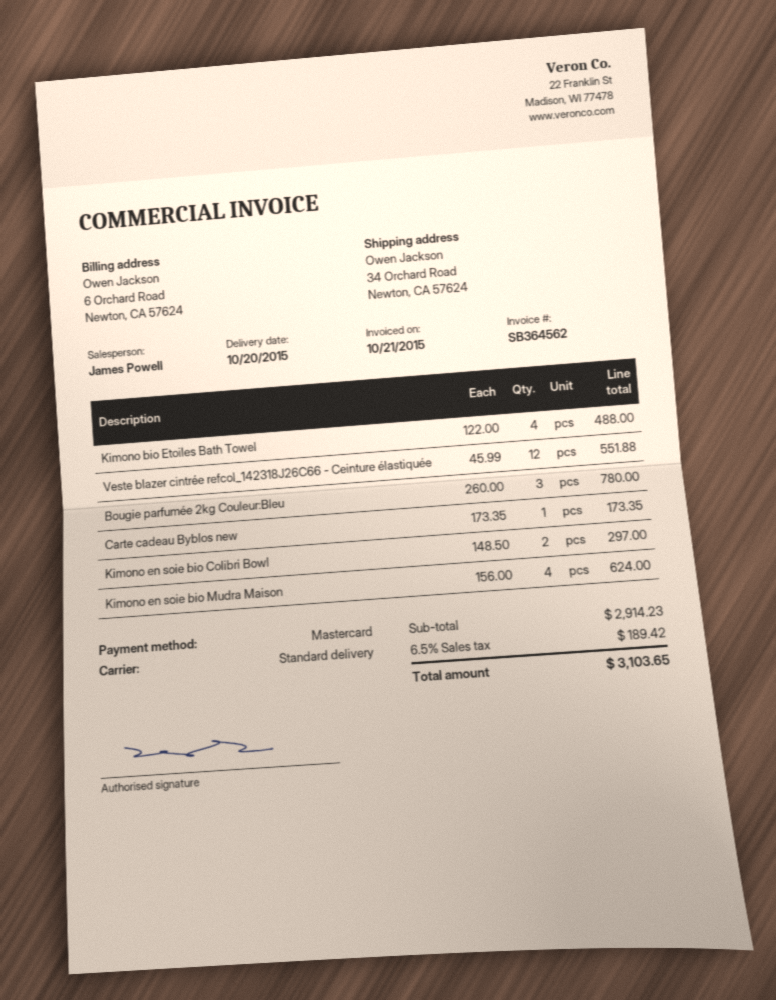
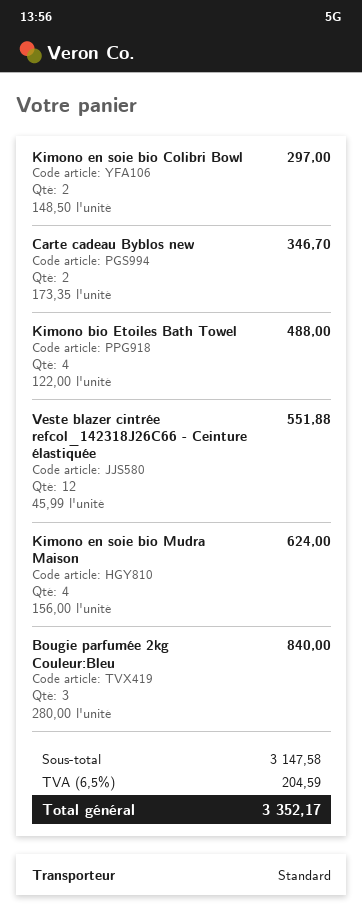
Bougie parfumée 2kg Couleur:Bleu: 3 x 260.00 = 780.00 -> 3 x 280.00 = 840.00
Carte cadeau Byblos new: 1 x 173.35 = 173.35 -> 2 x 173.35 = 346.70
subtotal: 2914.23 -> 3147.58
tax: 6.5% = 189.42 -> 6.5% = 204.59
total: 3103.65 -> 3352.17

